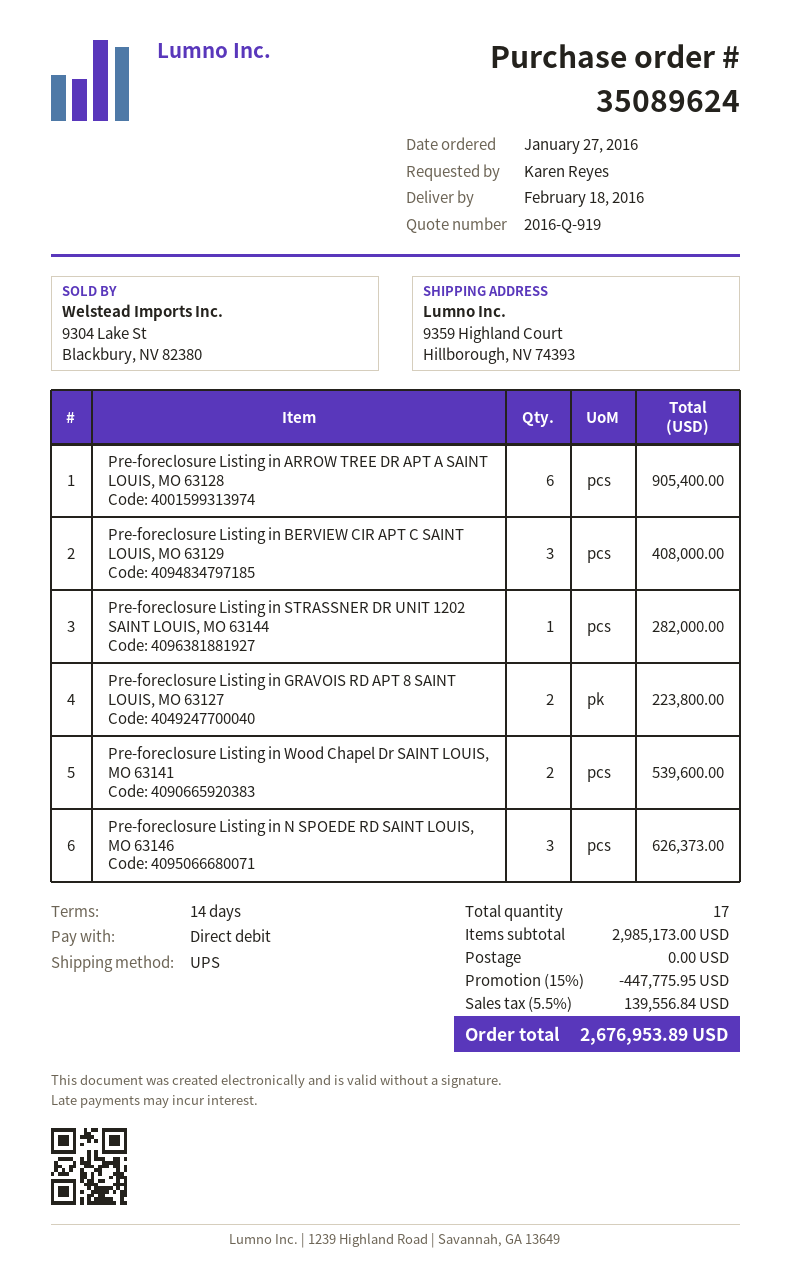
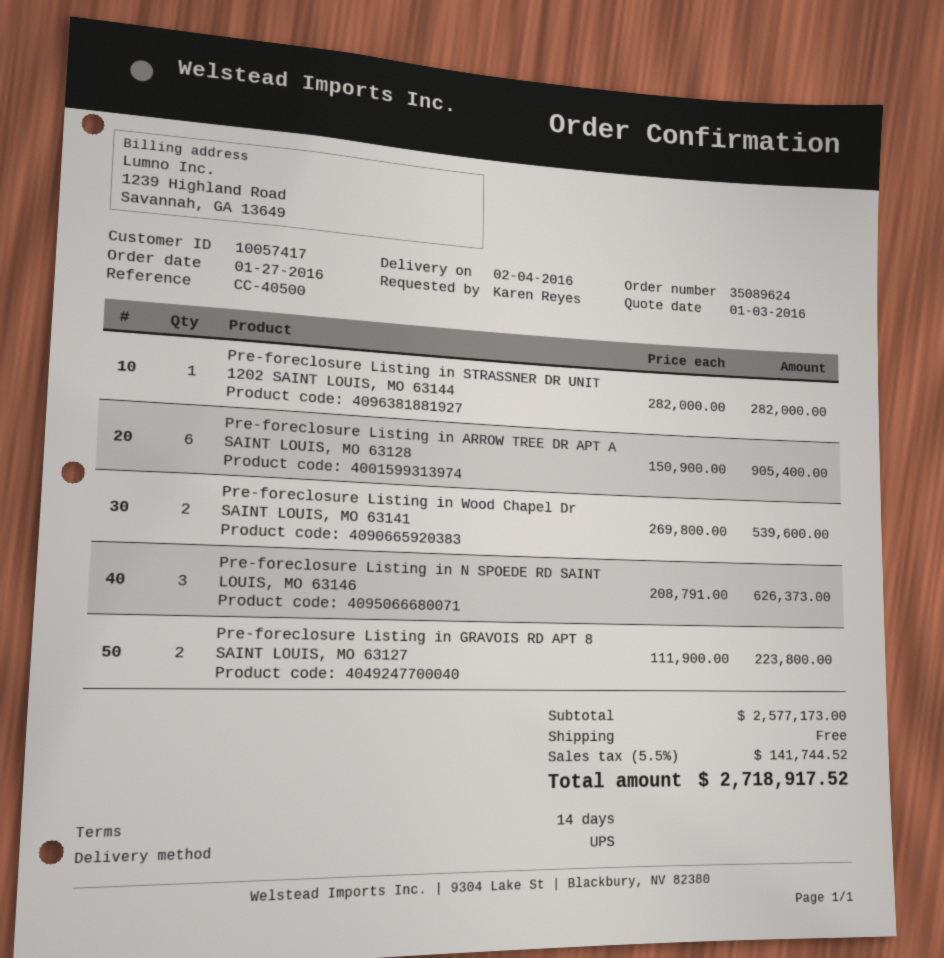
delivery date: 2016-02-18 -> 2016-02-04
Pre-foreclosure Listing in BERVIEW CIR APT C SAINT LOUIS, MO 63129: 3 for 408000.00 -> none
subtotal: 2985173.00 -> 2577173.00
discount: 15% = 447775.95 -> none
tax: 5.5% = 139556.84 -> 5.5% = 141744.52
total: 2676953.89 -> 2718917.52

